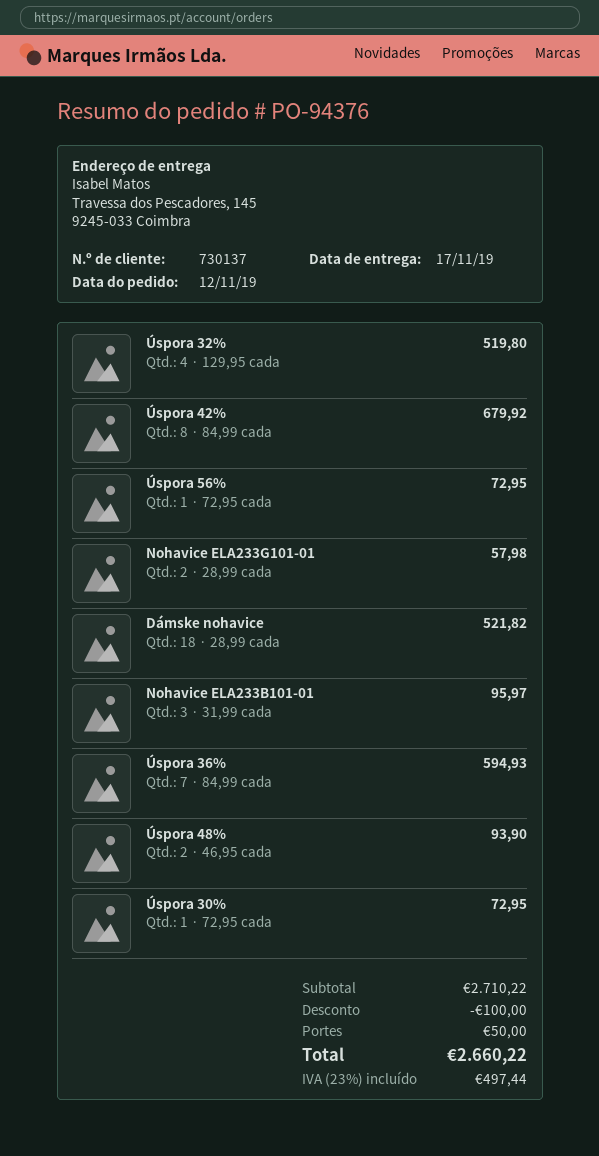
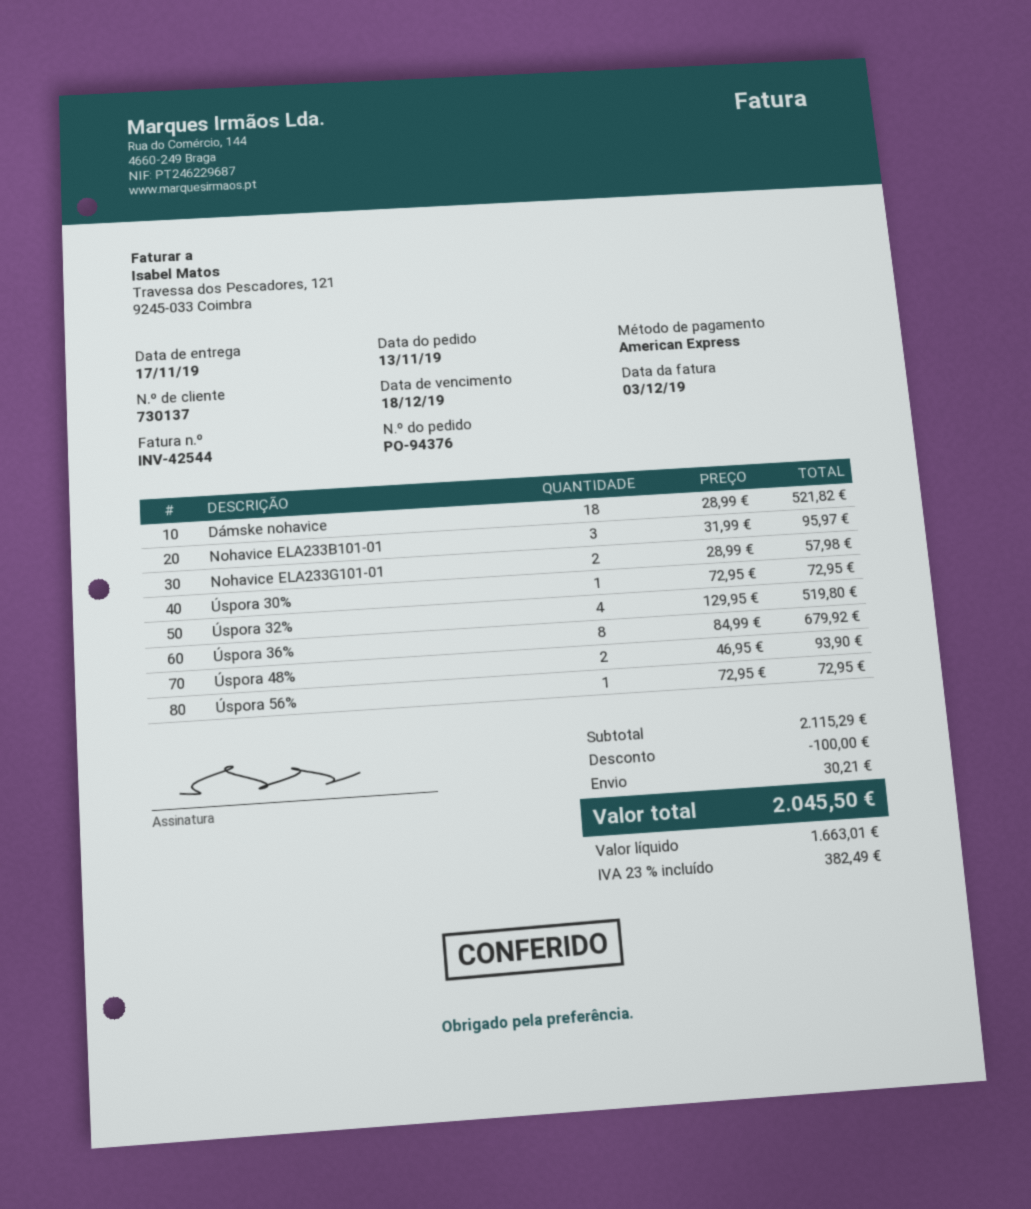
order date: 2019-11-12 -> 2019-11-13
Úspora 42%: 8 x 84.99 = 679.92 -> none
Úspora 36%: 7 x 84.99 = 594.93 -> 8 x 84.99 = 679.92
subtotal: 2710.22 -> 2115.29
shipping: 50.00 -> 30.21
tax: 23% = 497.44 -> 23% = 382.49
total: 2660.22 -> 2045.50

